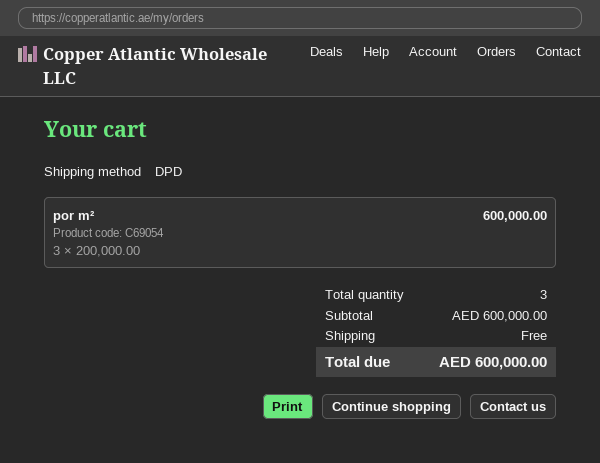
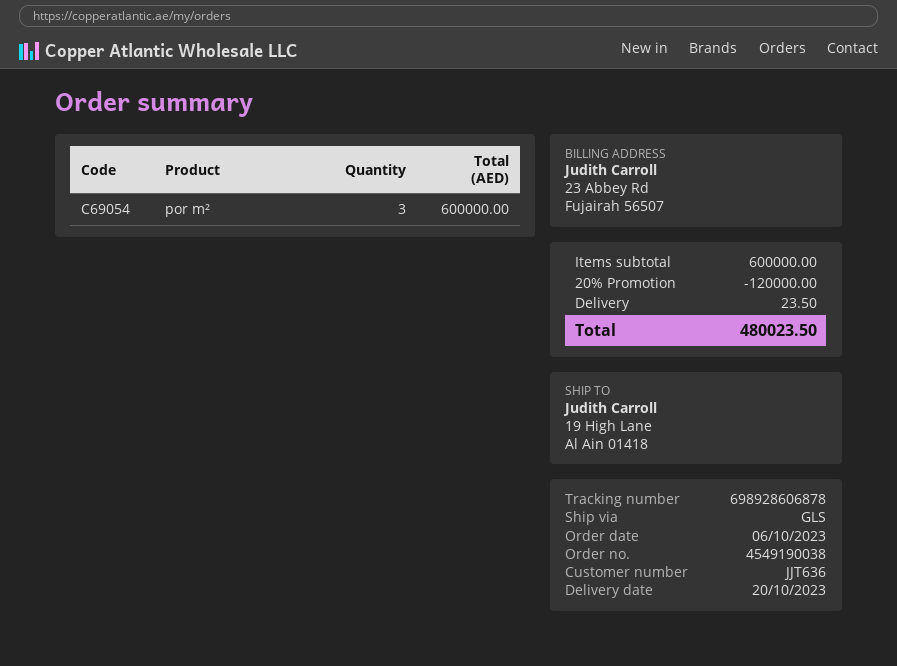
shipping method: DPD -> GLS
discount: none -> 20% = 120000.00
shipping: 0.00 -> 23.50
total: 600000.00 -> 480023.50

